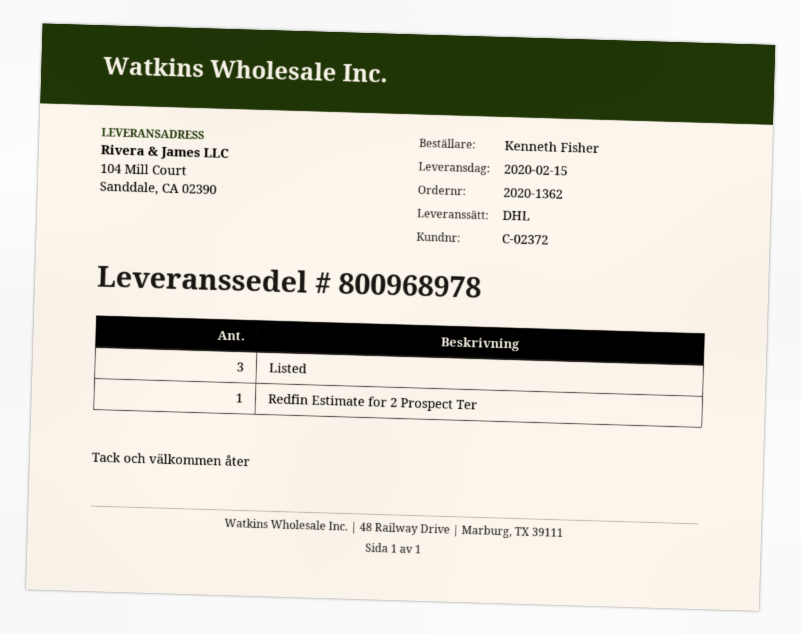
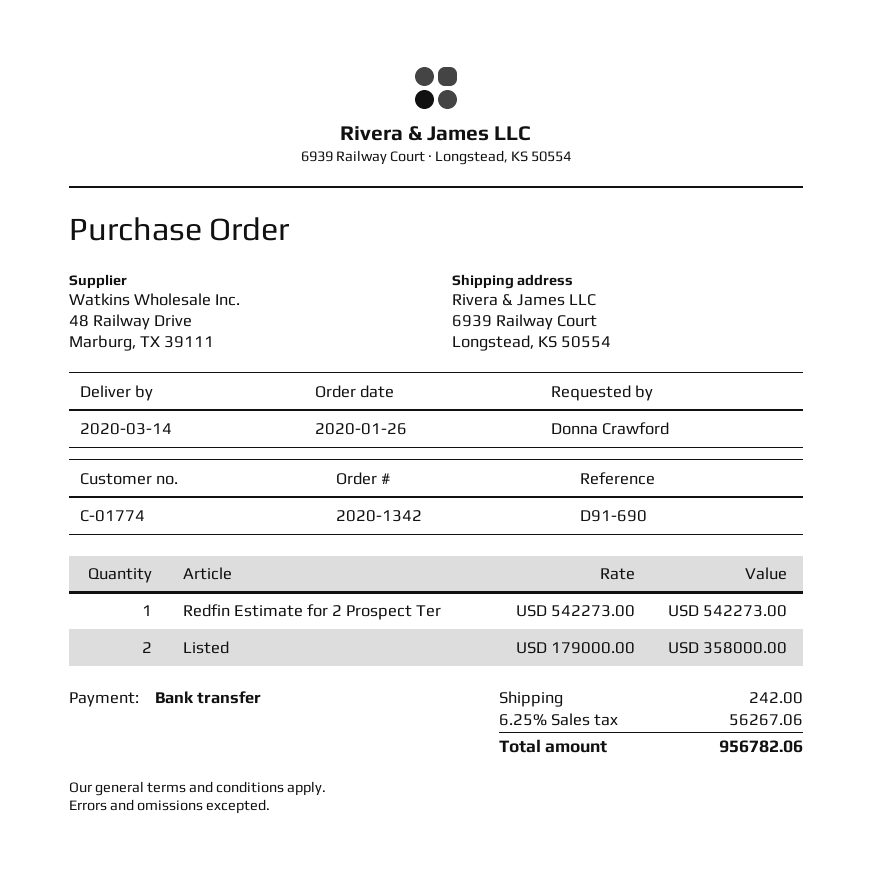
order number: 2020-1362 -> 2020-1342
delivery date: 2020-02-15 -> 2020-03-14
customer number: C-02372 -> C-01774
ordered by: Kenneth Fisher -> Donna Crawford
ship to: 104 Mill Court, Sanddale, CA 02390 -> 6939 Railway Court, Longstead, KS 50554
Listed: 3 -> 2

